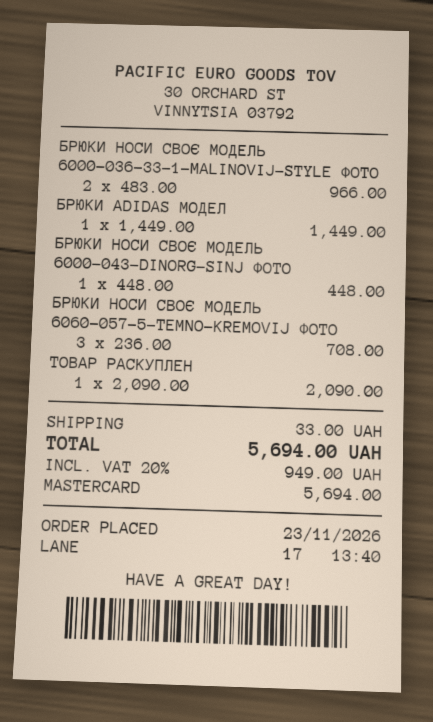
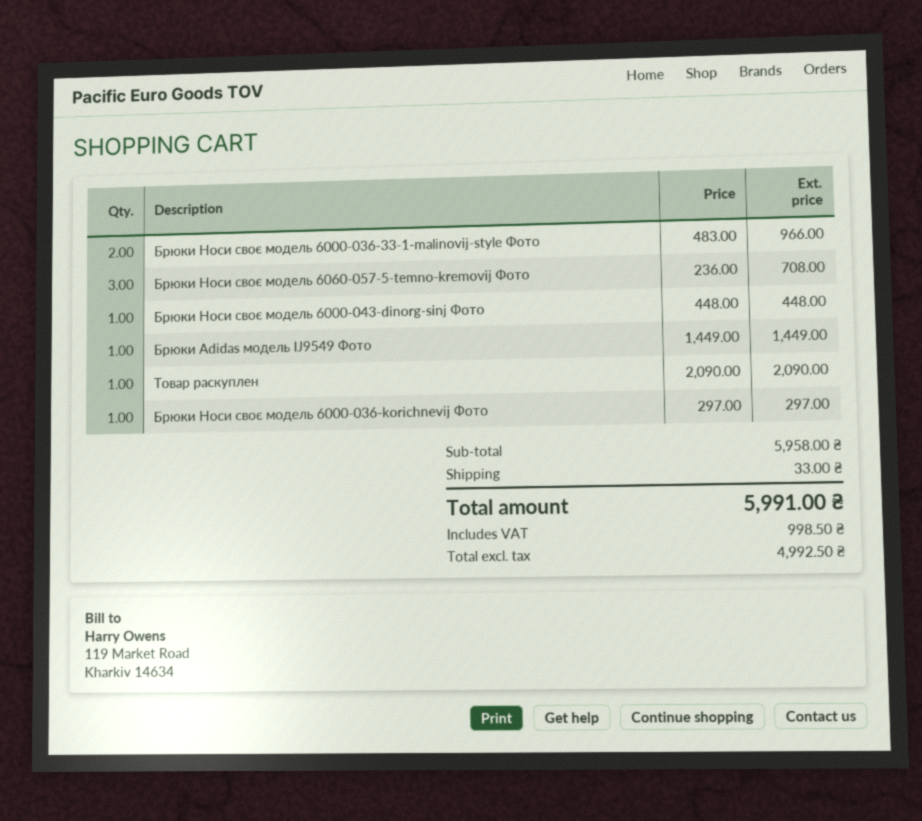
Брюки Носи своє модель 6000-036-korichnevij Фото: none -> 1 x 297.00 = 297.00
tax: 949.00 -> 998.50
total: 5694.00 -> 5991.00

